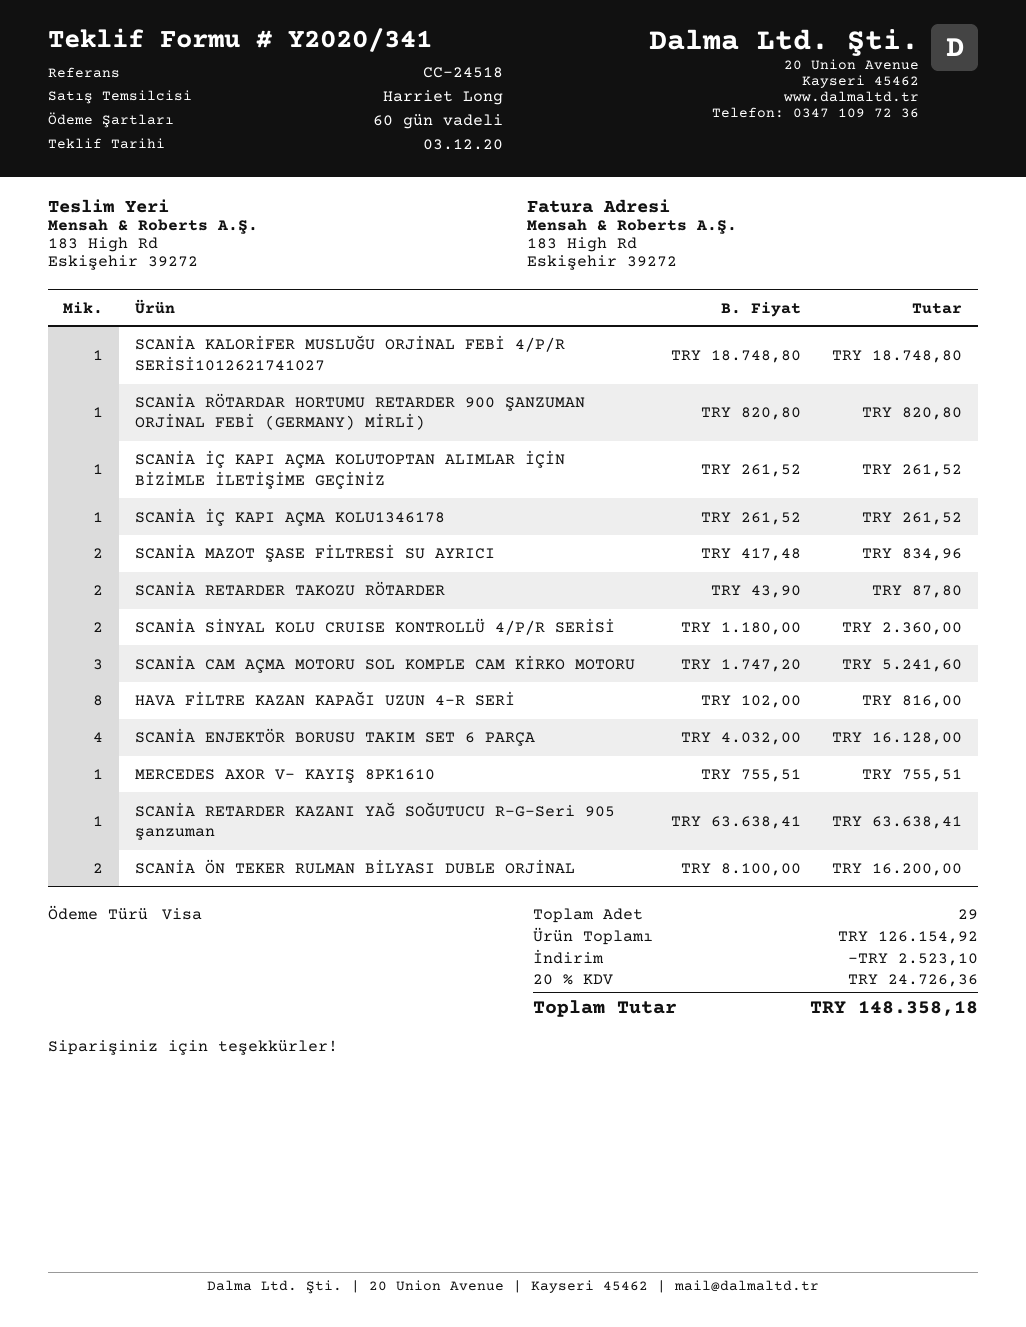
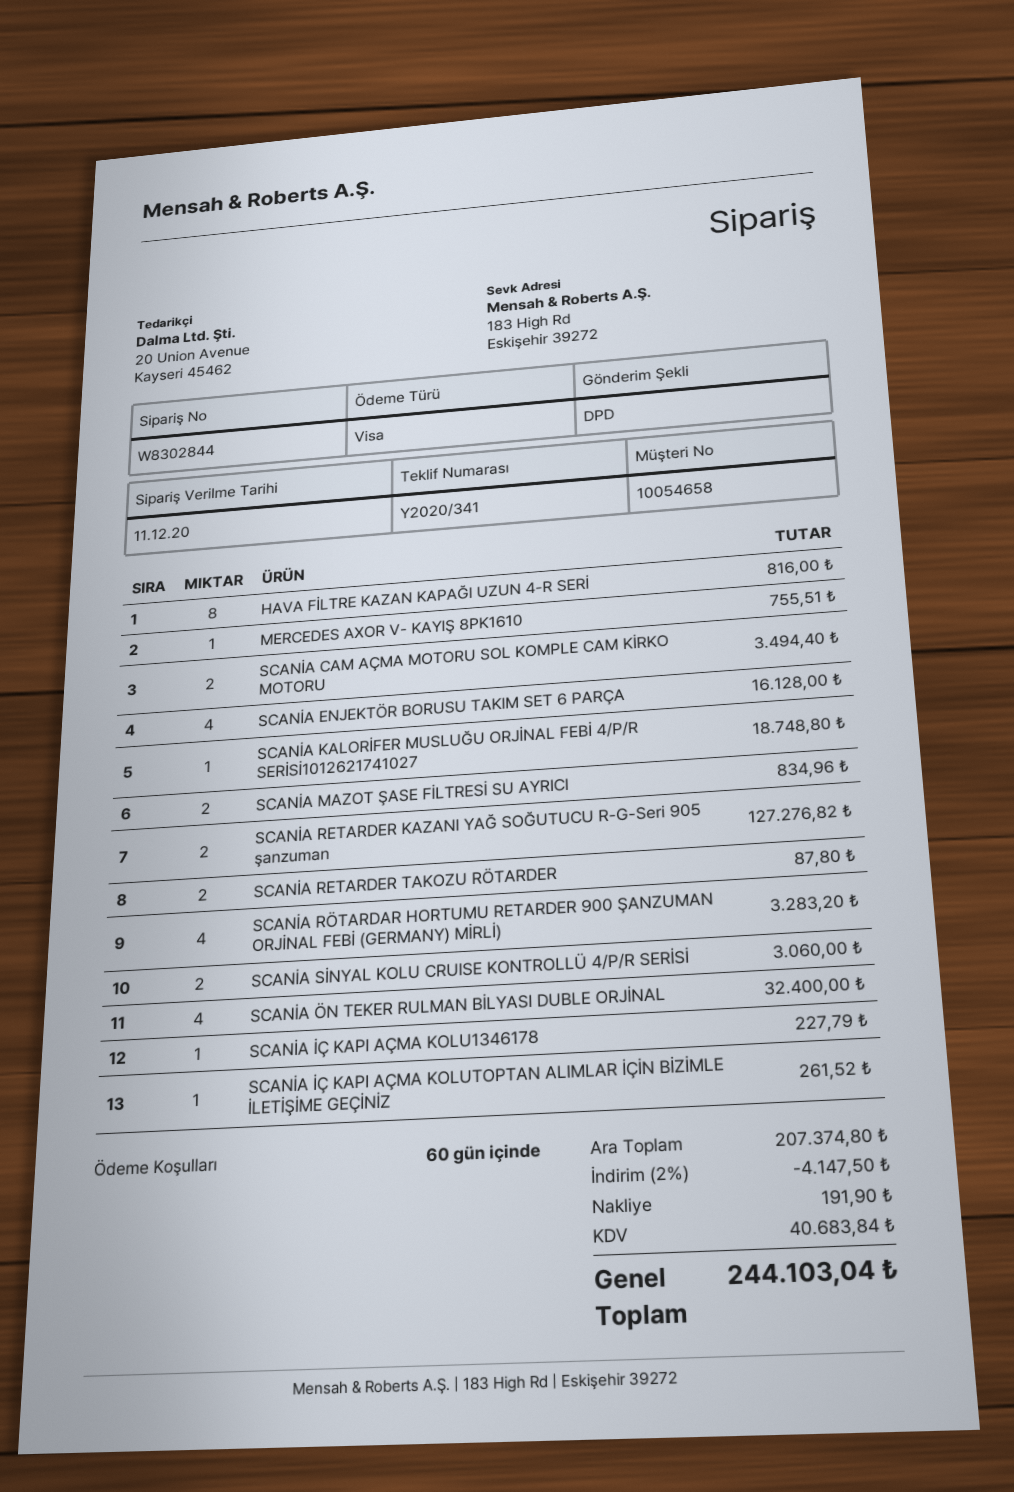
SCANİA RÖTARDAR HORTUMU RETARDER 900 ŞANZUMAN ORJİNAL FEBİ (GERMANY) MİRLİ): 1 for 820.80 -> 4 for 3283.20
SCANİA İÇ KAPI AÇMA KOLU1346178: 1 for 261.52 -> 1 for 227.79
SCANİA SİNYAL KOLU CRUISE KONTROLLÜ 4/P/R SERİSİ: 2 for 2360.00 -> 2 for 3060.00
SCANİA CAM AÇMA MOTORU SOL KOMPLE CAM KİRKO MOTORU: 3 for 5241.60 -> 2 for 3494.40
SCANİA RETARDER KAZANI YAĞ SOĞUTUCU R-G-Seri 905 şanzuman: 1 for 63638.41 -> 2 for 127276.82
SCANİA ÖN TEKER RULMAN BİLYASI DUBLE ORJİNAL: 2 for 16200.00 -> 4 for 32400.00
subtotal: 126154.92 -> 207374.80
discount: 2523.10 -> 4147.50
shipping: none -> 191.90
tax: 24726.36 -> 40683.84
total: 148358.18 -> 244103.04

